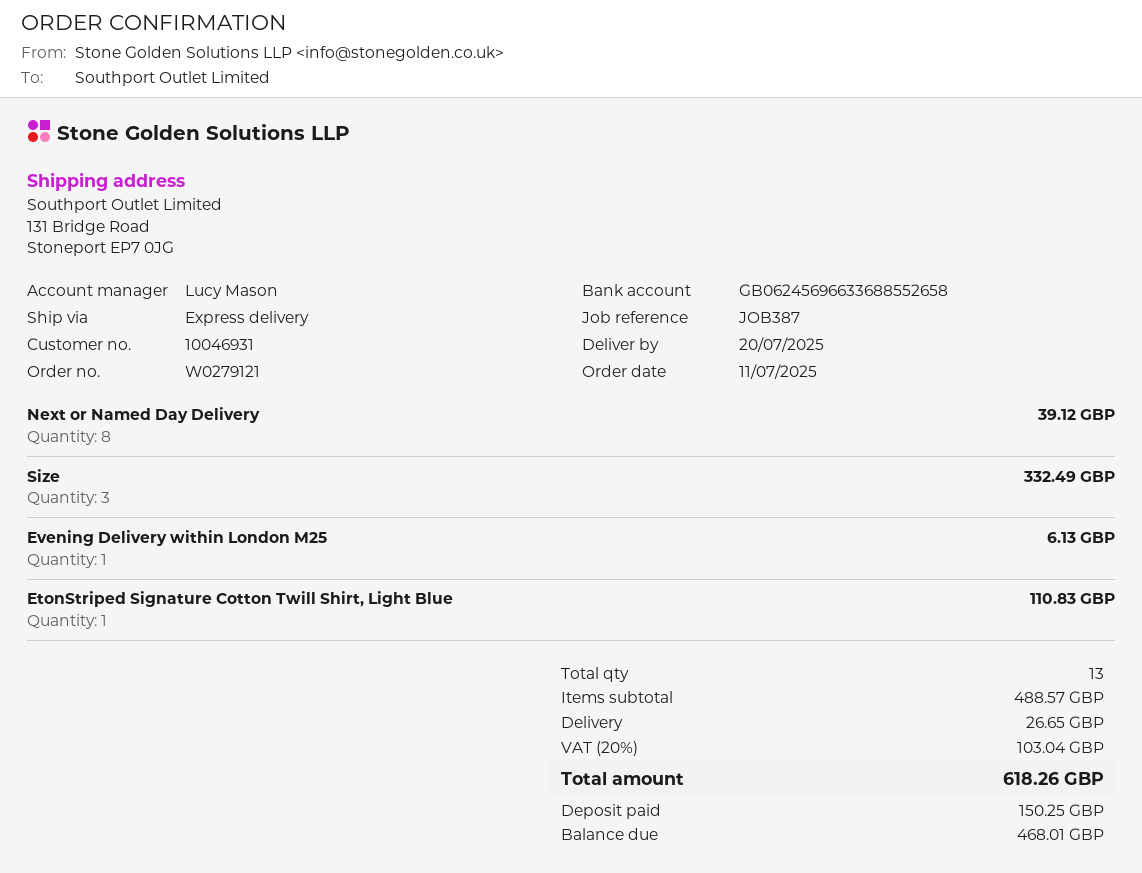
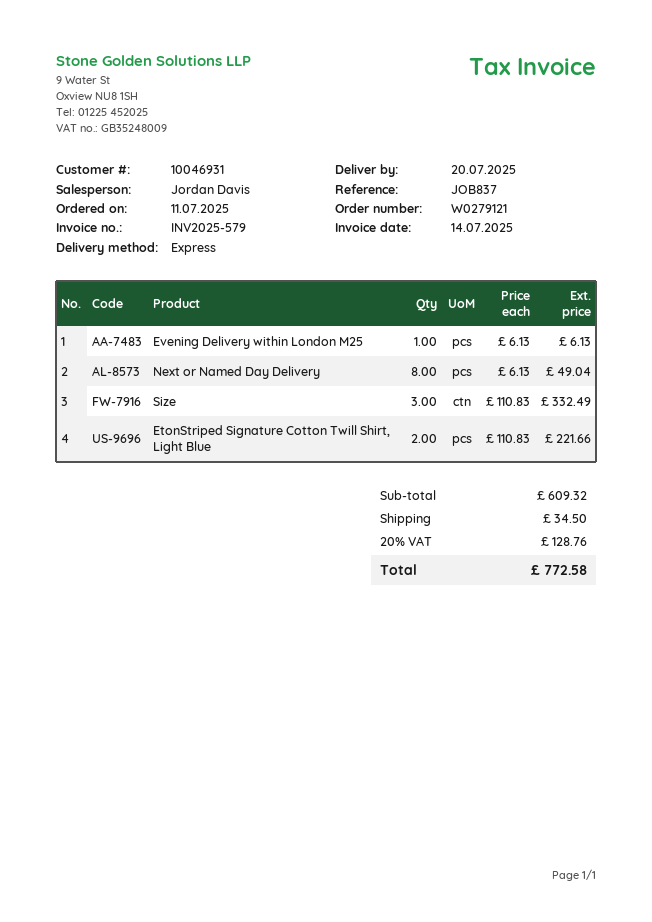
reference: JOB387 -> JOB837
sales rep: Lucy Mason -> Jordan Davis
Next or Named Day Delivery: 8 for 39.12 -> 8 for 49.04
EtonStriped Signature Cotton Twill Shirt, Light Blue: 1 for 110.83 -> 2 for 221.66
subtotal: 488.57 -> 609.32
shipping: 26.65 -> 34.50
tax: 20% = 103.04 -> 20% = 128.76
total: 618.26 -> 772.58

